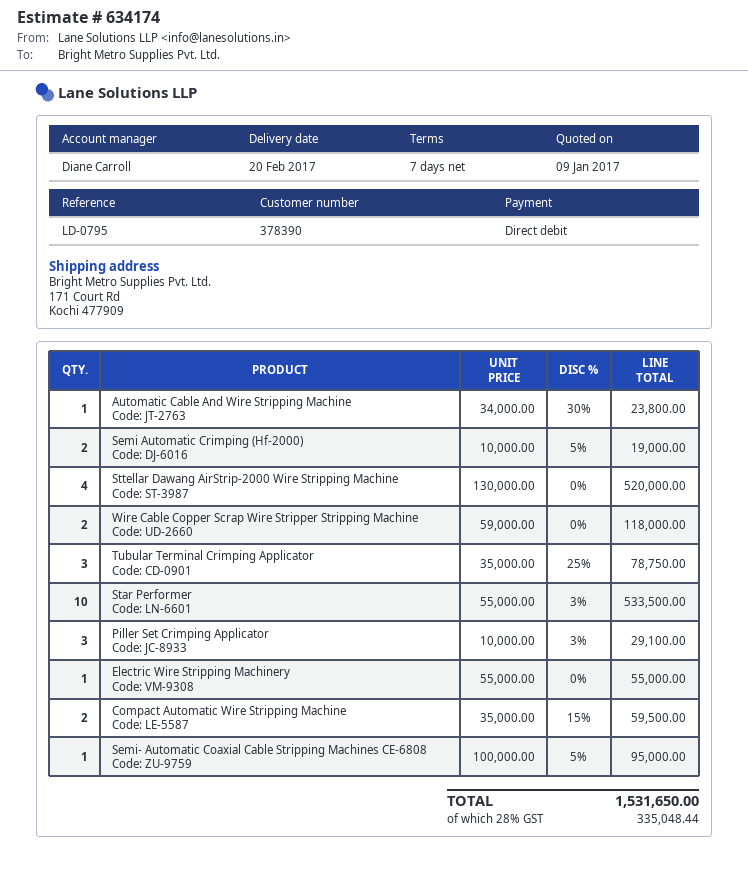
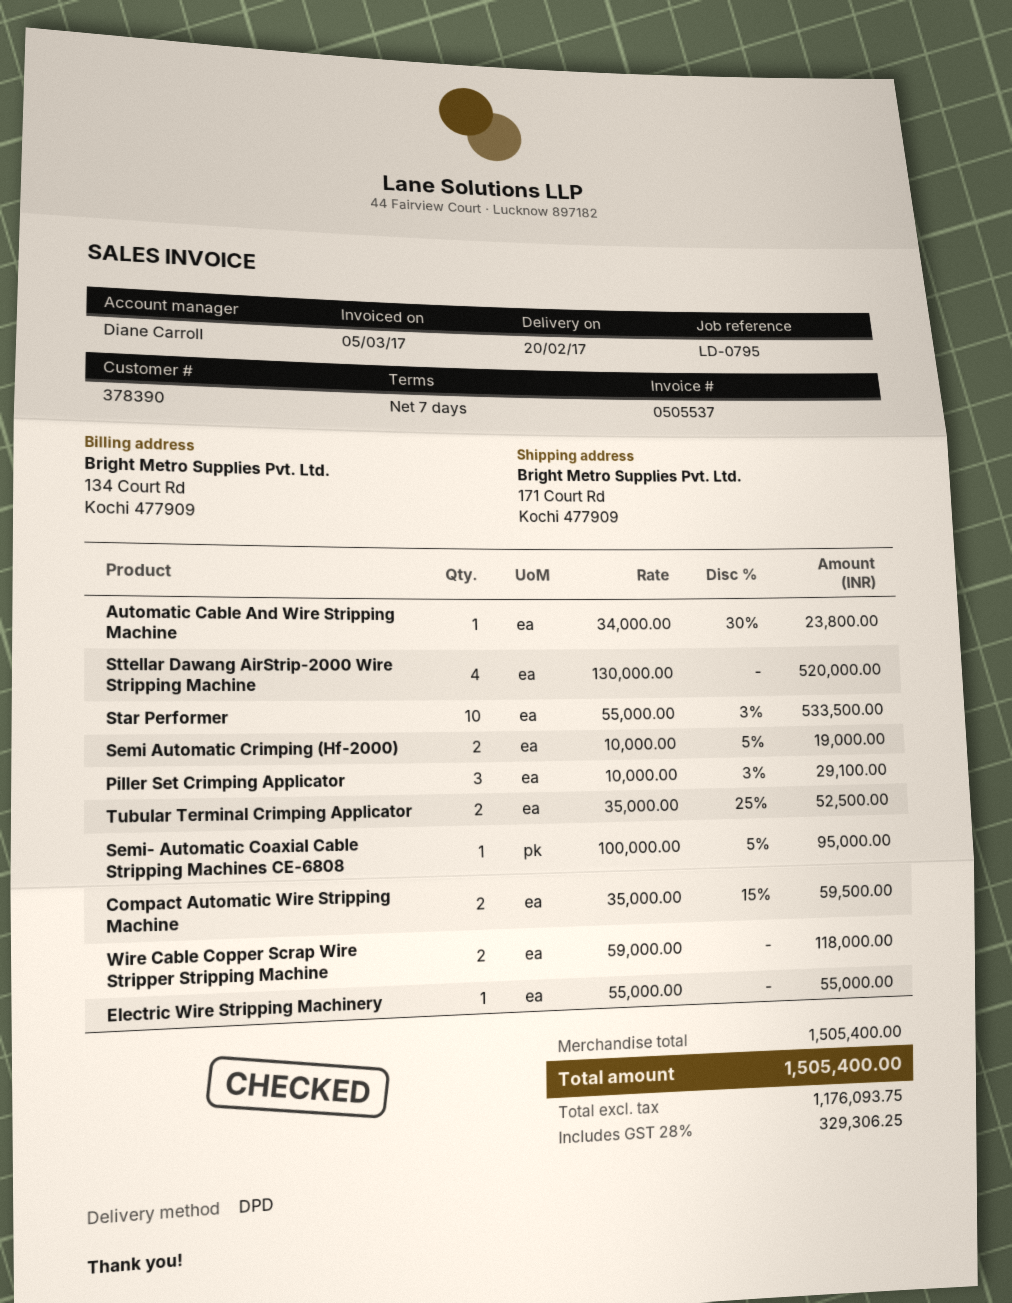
Tubular Terminal Crimping Applicator: 3 x 35000.00 - 25% = 78750.00 -> 2 x 35000.00 - 25% = 52500.00
tax: 28% = 335048.44 -> 28% = 329306.25
total: 1531650.00 -> 1505400.00

